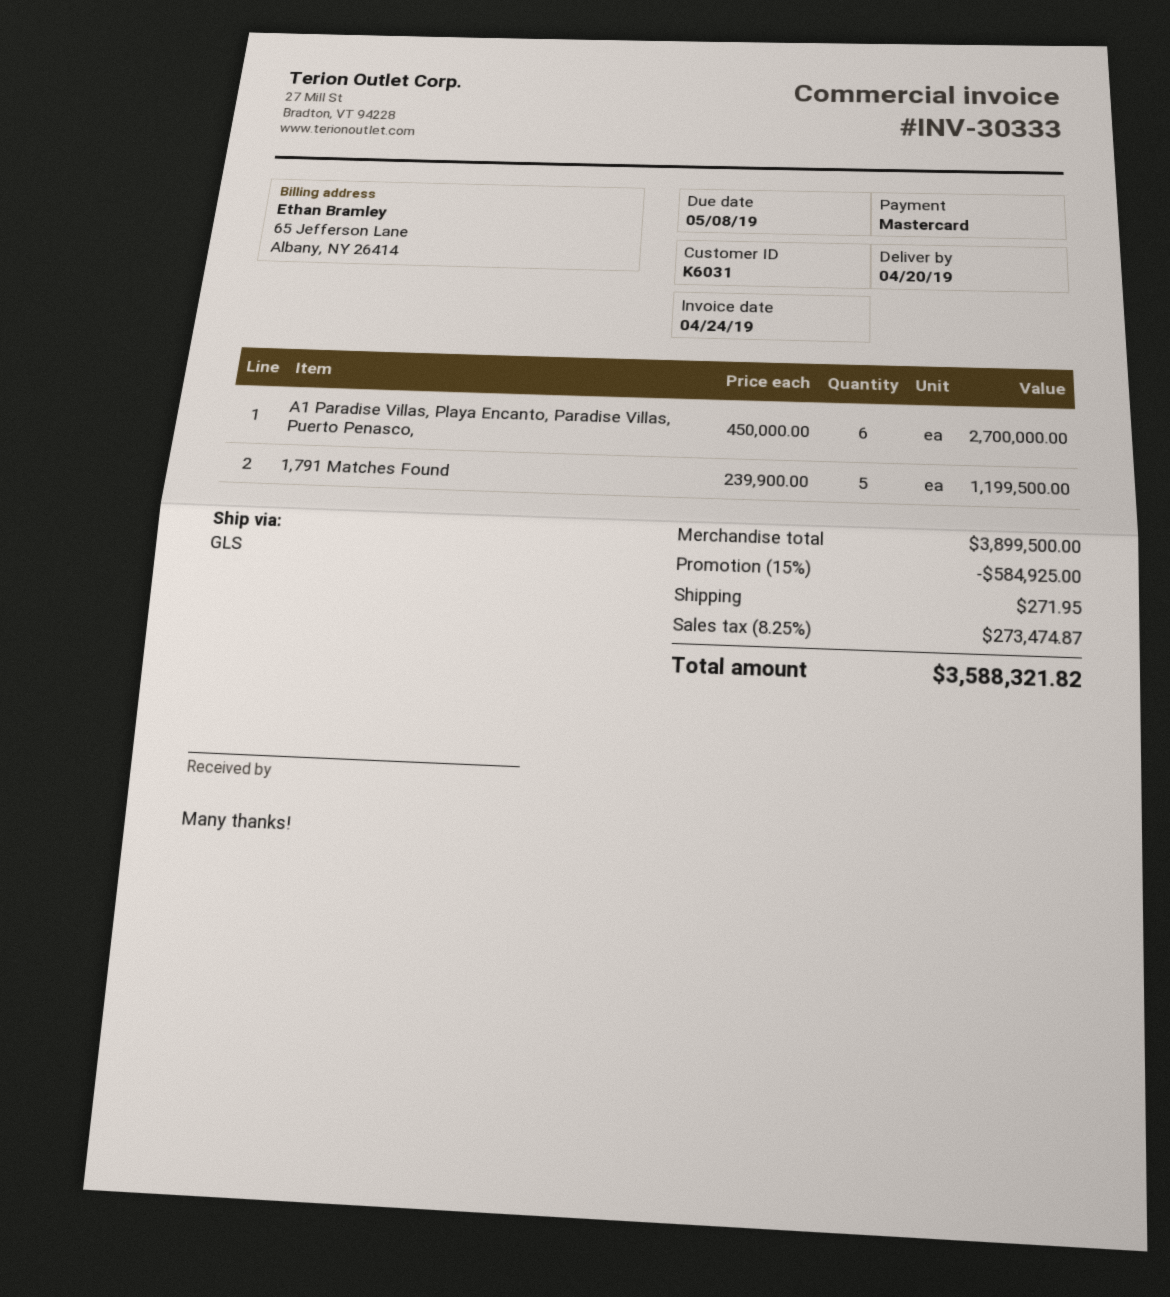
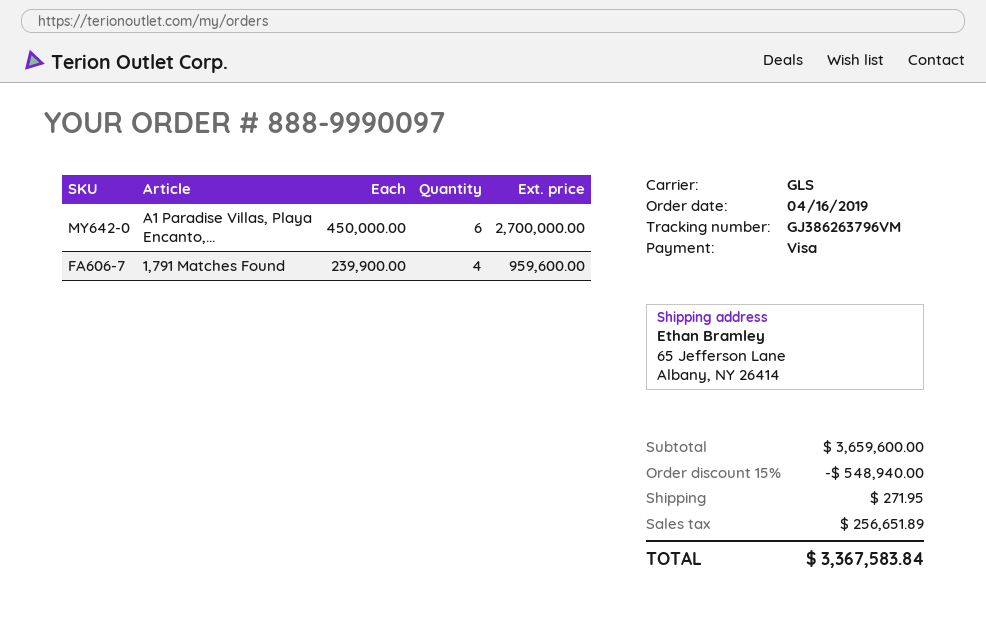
payment method: Mastercard -> Visa
1,791 Matches Found: 5 x 239900.00 = 1199500.00 -> 4 x 239900.00 = 959600.00
subtotal: 3899500.00 -> 3659600.00
discount: 15% = 584925.00 -> 15% = 548940.00
tax: 273474.87 -> 256651.89
total: 3588321.82 -> 3367583.84

